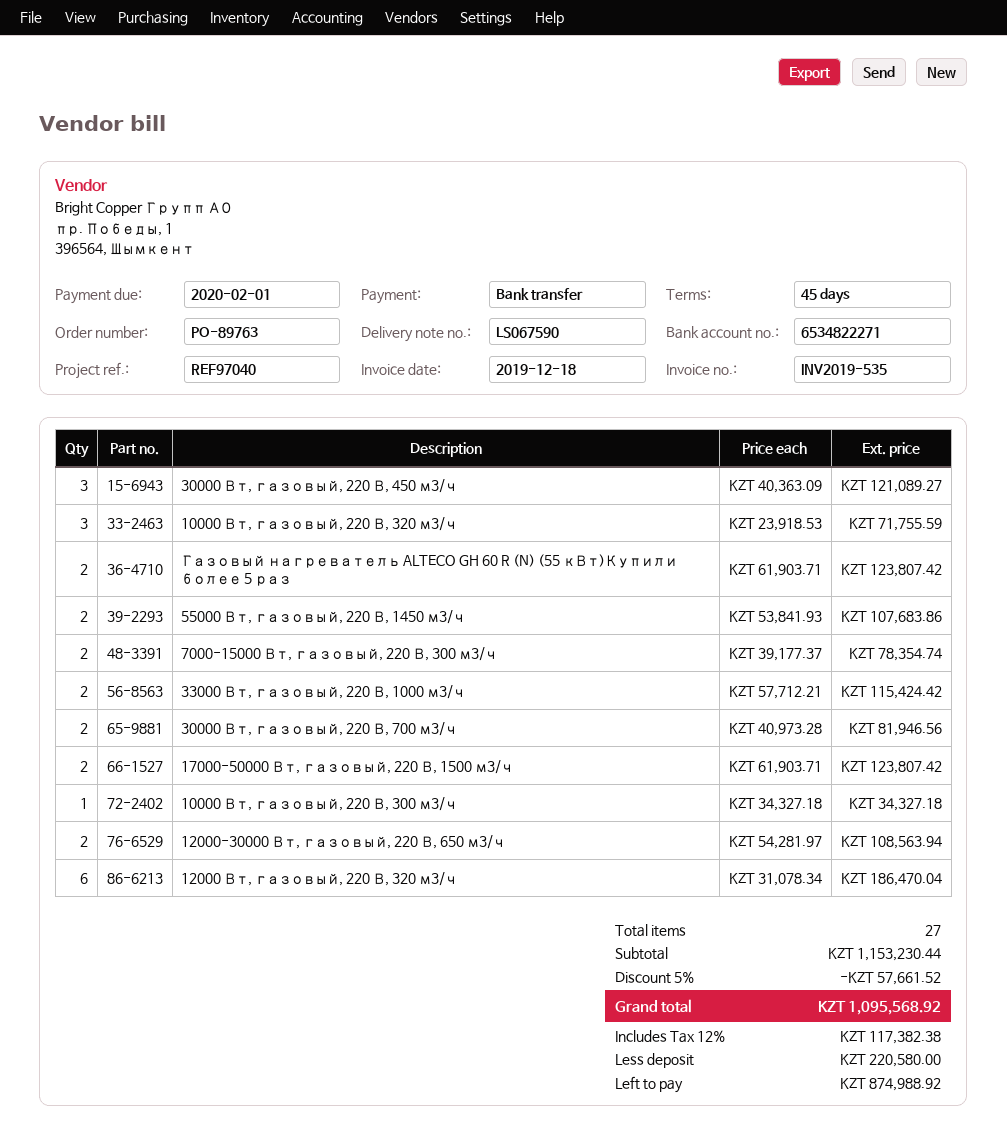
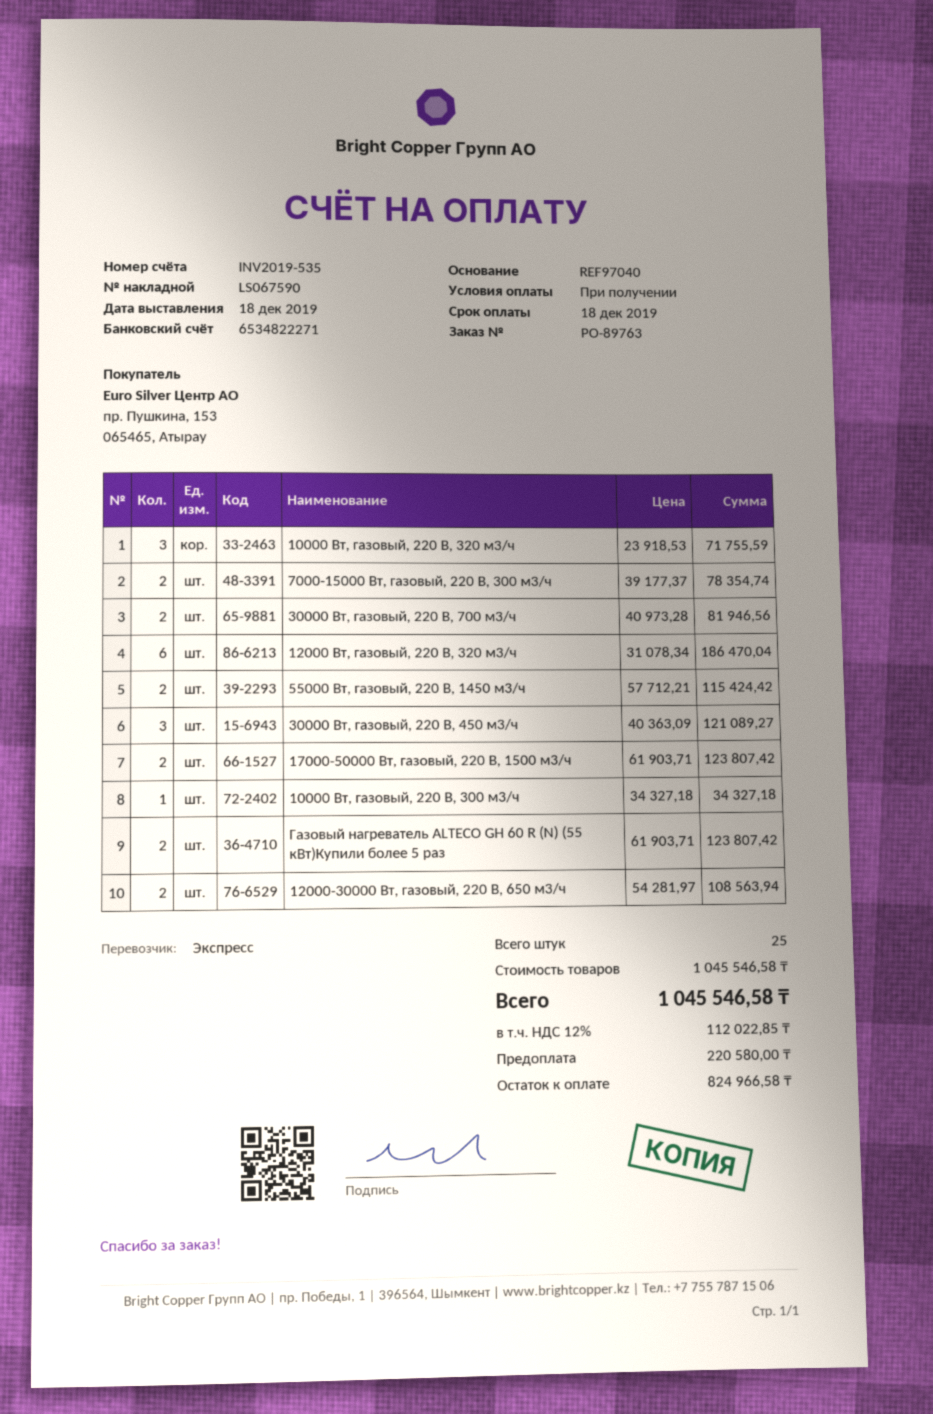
payment terms: 45 days -> on receipt
due date: 2020-02-01 -> 2019-12-18
55000 Вт, газовый, 220 В, 1450 м3/ч: 2 x 53841.93 = 107683.86 -> 2 x 57712.21 = 115424.42
33000 Вт, газовый, 220 В, 1000 м3/ч: 2 x 57712.21 = 115424.42 -> none
total quantity: 27 -> 25
subtotal: 1153230.44 -> 1045546.58
discount: 5% = 57661.52 -> none
tax: 12% = 117382.38 -> 12% = 112022.85
total: 1095568.92 -> 1045546.58
balance: 874988.92 -> 824966.58

